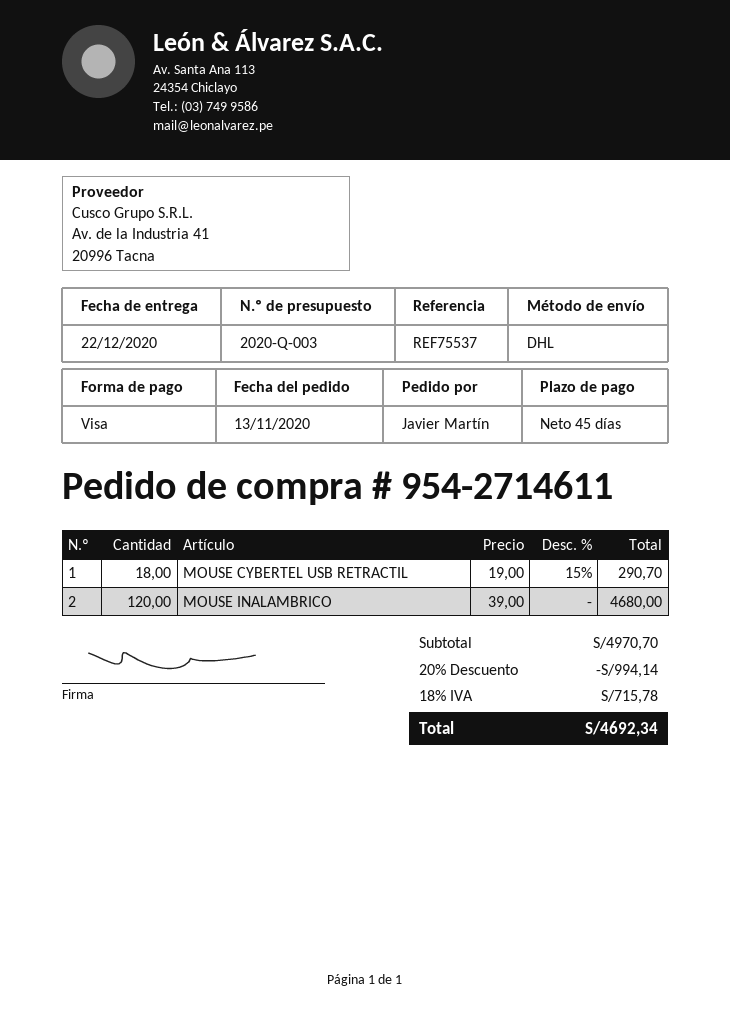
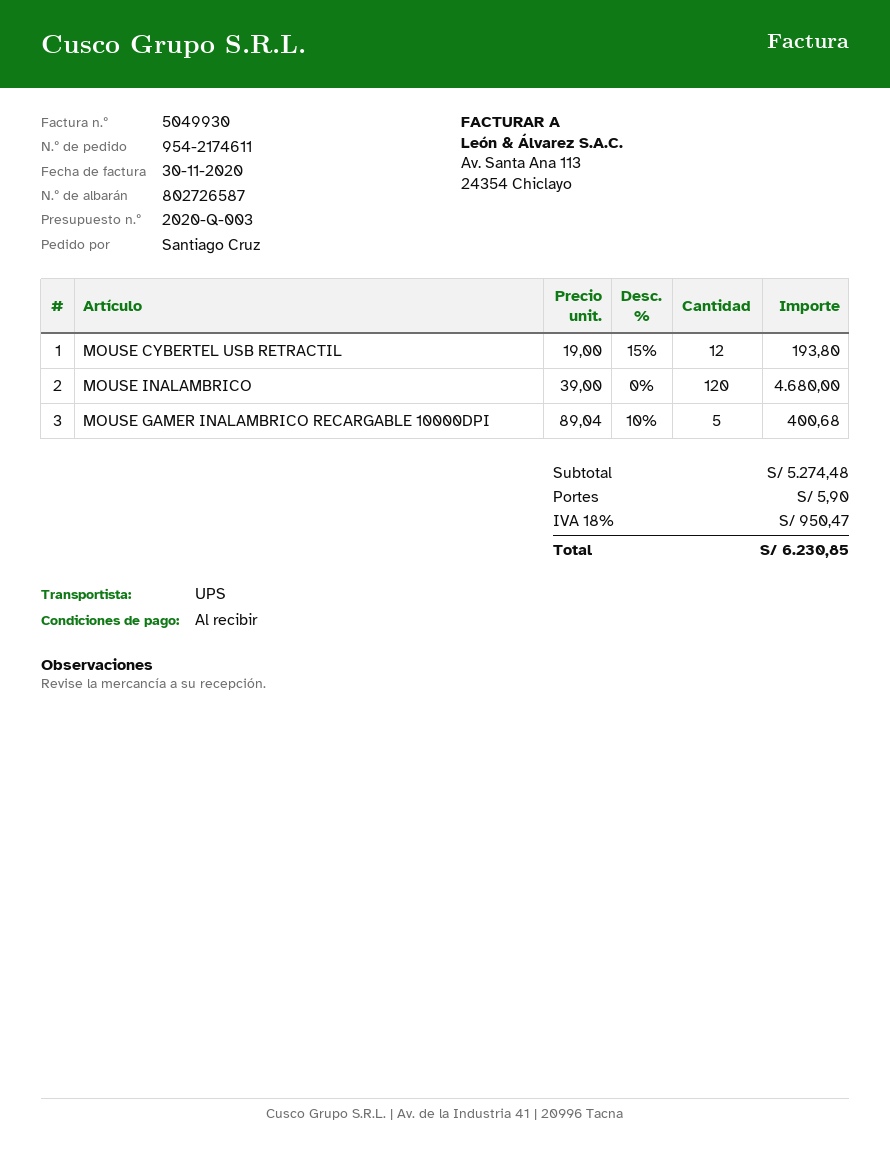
order number: 954-2714611 -> 954-2174611
payment terms: 45 days -> on receipt
ordered by: Javier Martín -> Santiago Cruz
shipping method: DHL -> UPS
MOUSE CYBERTEL USB RETRACTIL: 18 x 19.00 - 15% = 290.70 -> 12 x 19.00 - 15% = 193.80
MOUSE GAMER INALAMBRICO RECARGABLE 10000DPI: none -> 5 x 89.04 - 10% = 400.68
subtotal: 4970.70 -> 5274.48
discount: 20% = 994.14 -> none
shipping: none -> 5.90
tax: 18% = 715.78 -> 18% = 950.47
total: 4692.34 -> 6230.85

